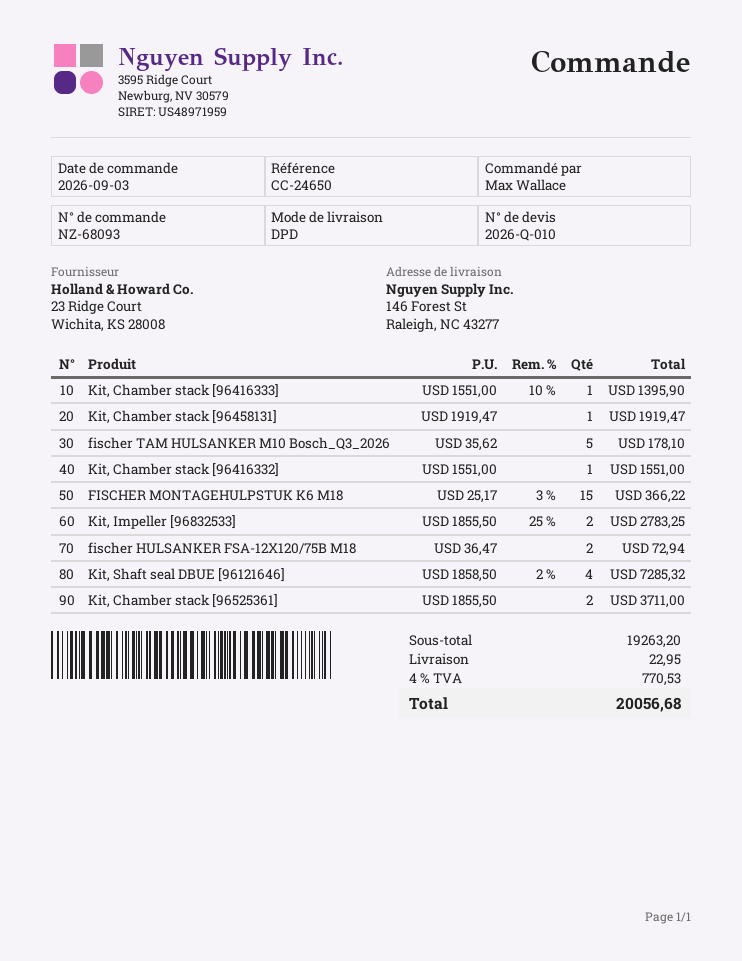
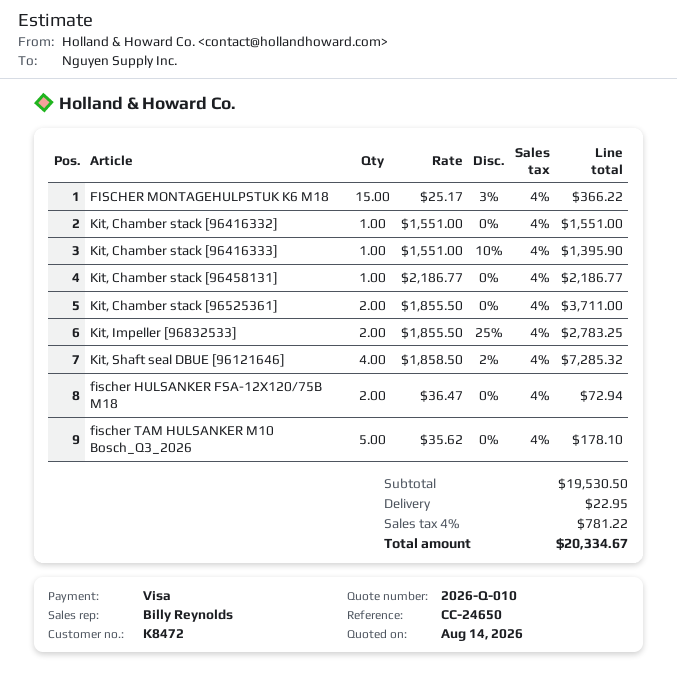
Kit, Chamber stack [96458131]: 1 x 1919.47 = 1919.47 -> 1 x 2186.77 = 2186.77
subtotal: 19263.20 -> 19530.50
tax: 4% = 770.53 -> 4% = 781.22
total: 20056.68 -> 20334.67

